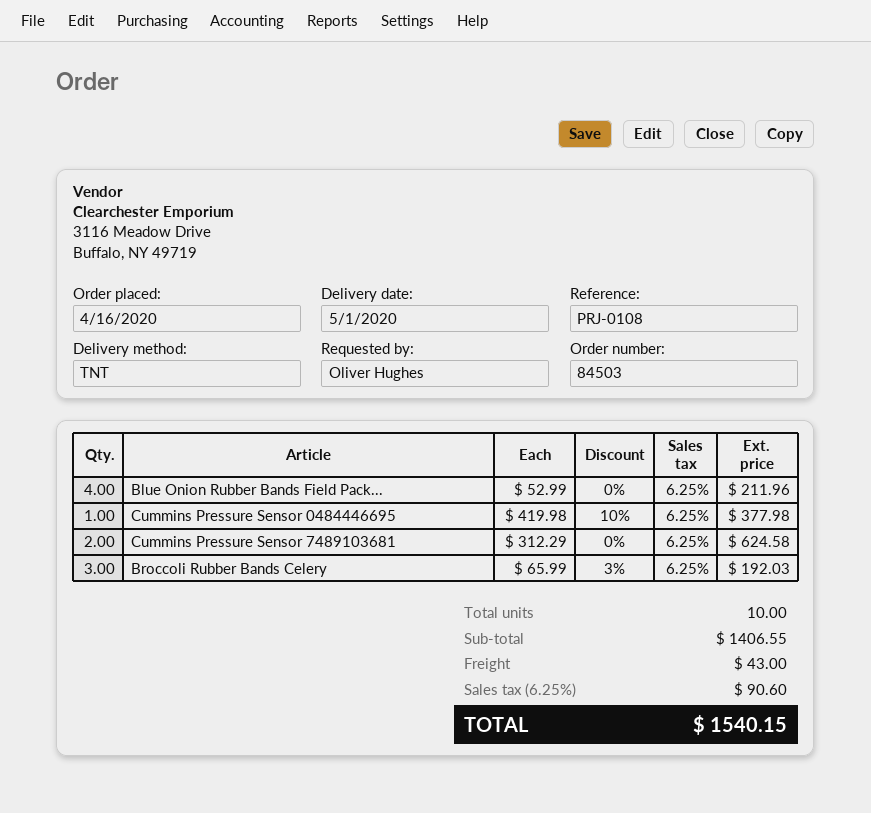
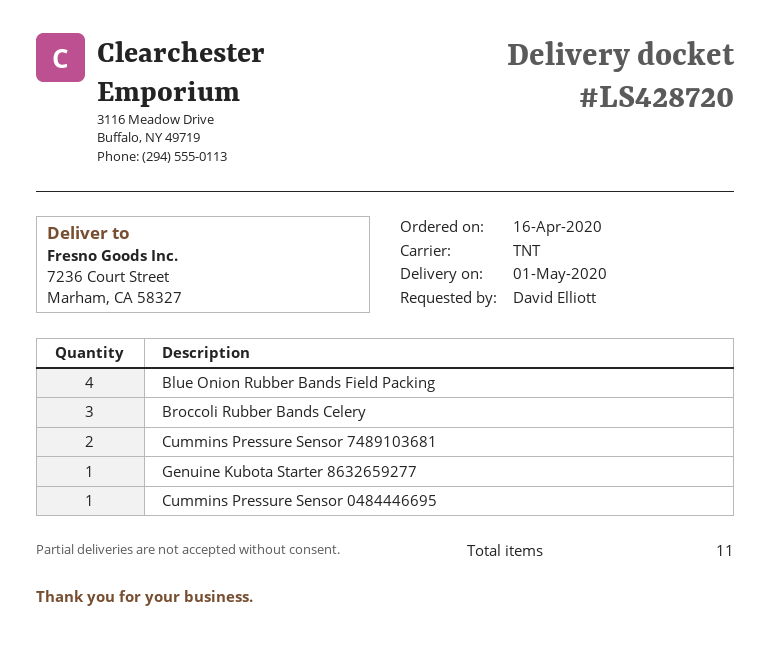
ordered by: Oliver Hughes -> David Elliott
Genuine Kubota Starter 8632659277: none -> 1
total quantity: 10 -> 11

